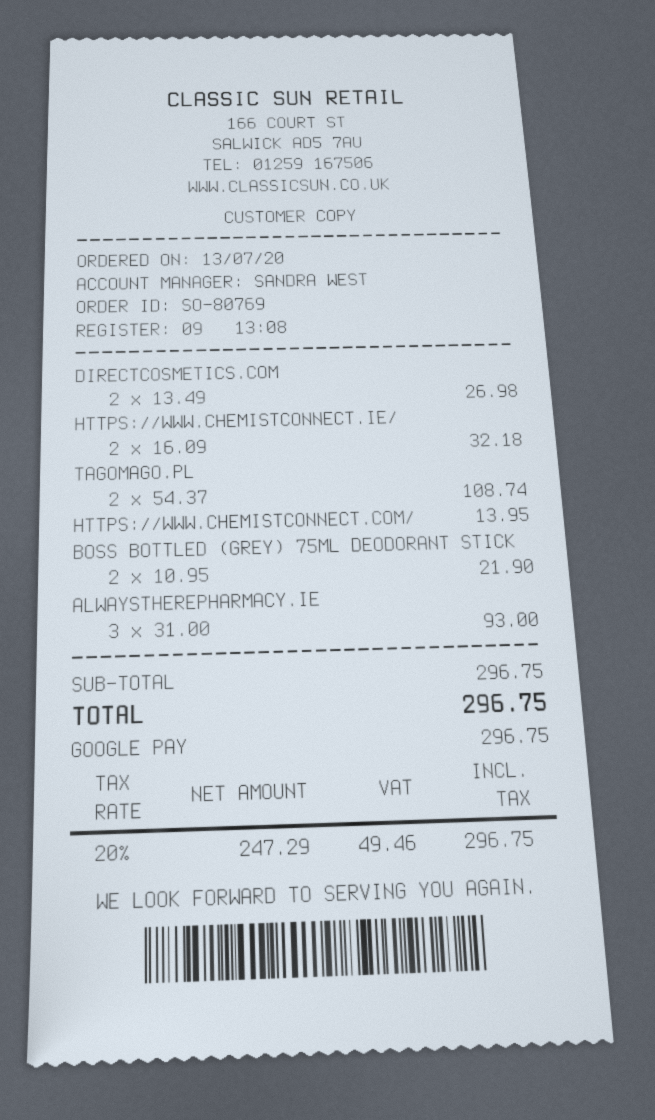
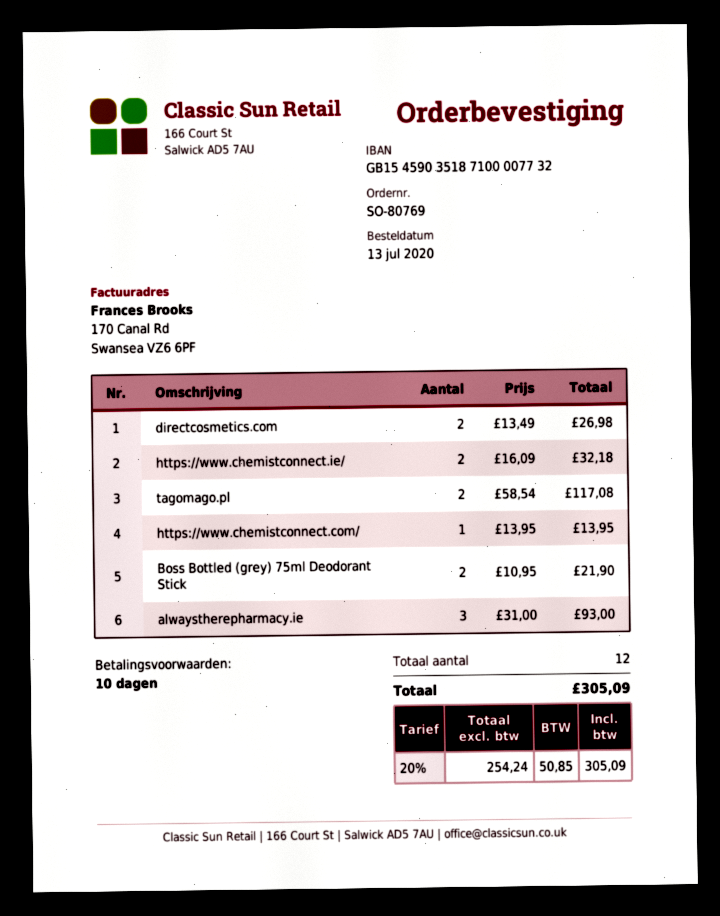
TAGOMAGO.PL: 2 x 54.37 = 108.74 -> 2 x 58.54 = 117.08
net: 247.29 -> 254.24
tax: 20% = 49.46 -> 20% = 50.85
total: 296.75 -> 305.09

